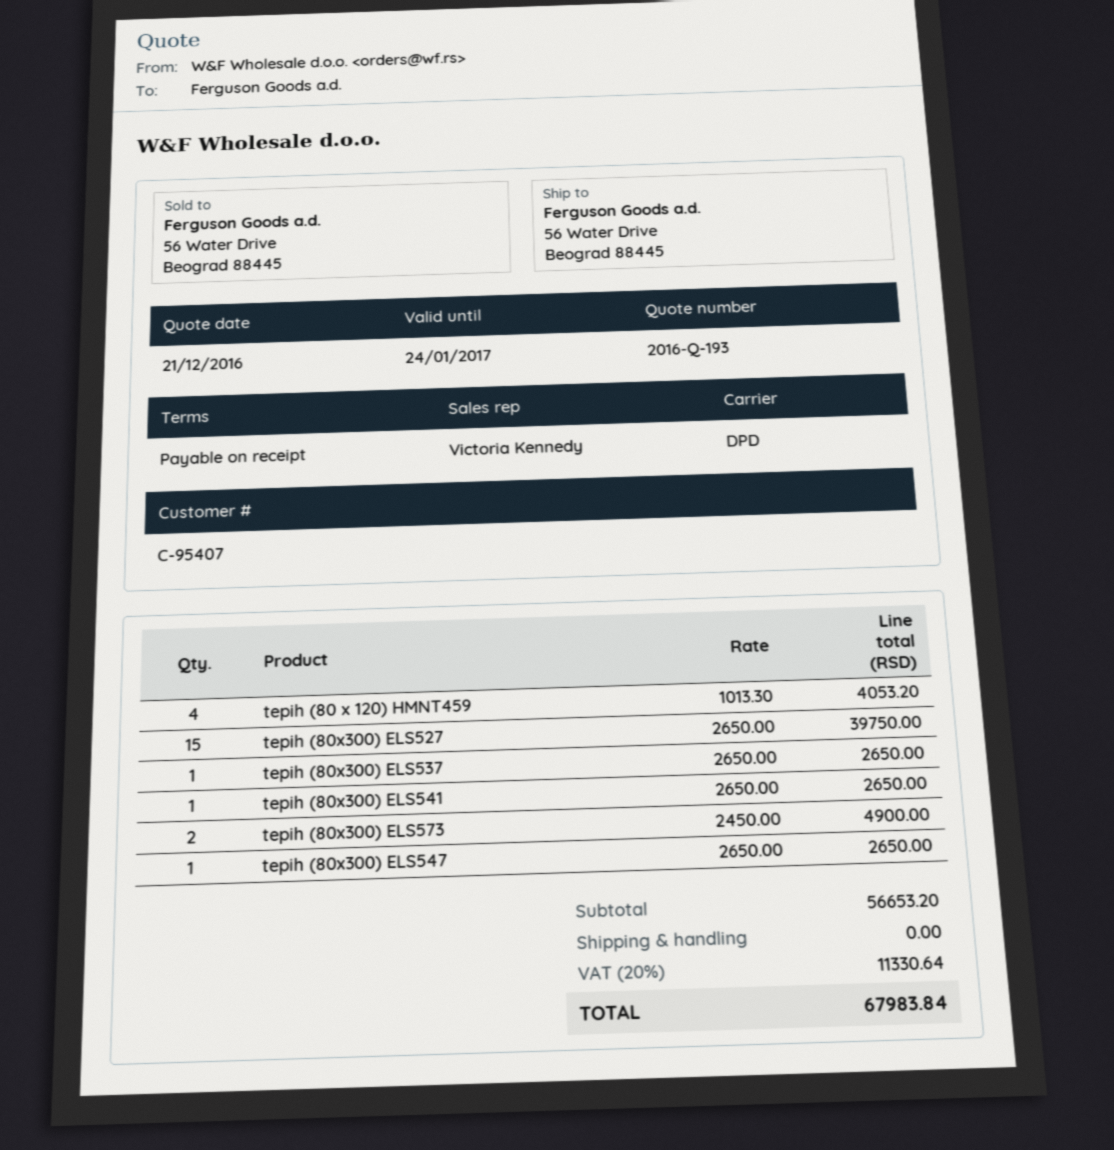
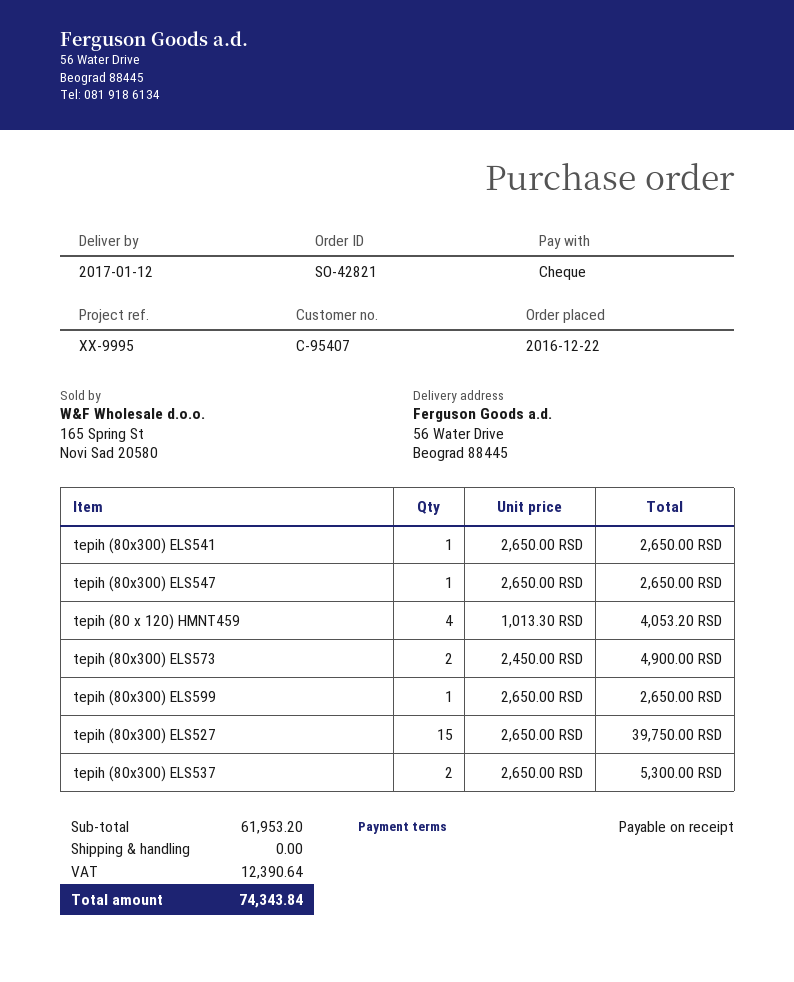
tepih (80x300) ELS537: 1 x 2650.00 = 2650.00 -> 2 x 2650.00 = 5300.00
tepih (80x300) ELS599: none -> 1 x 2650.00 = 2650.00
subtotal: 56653.20 -> 61953.20
tax: 11330.64 -> 12390.64
total: 67983.84 -> 74343.84

